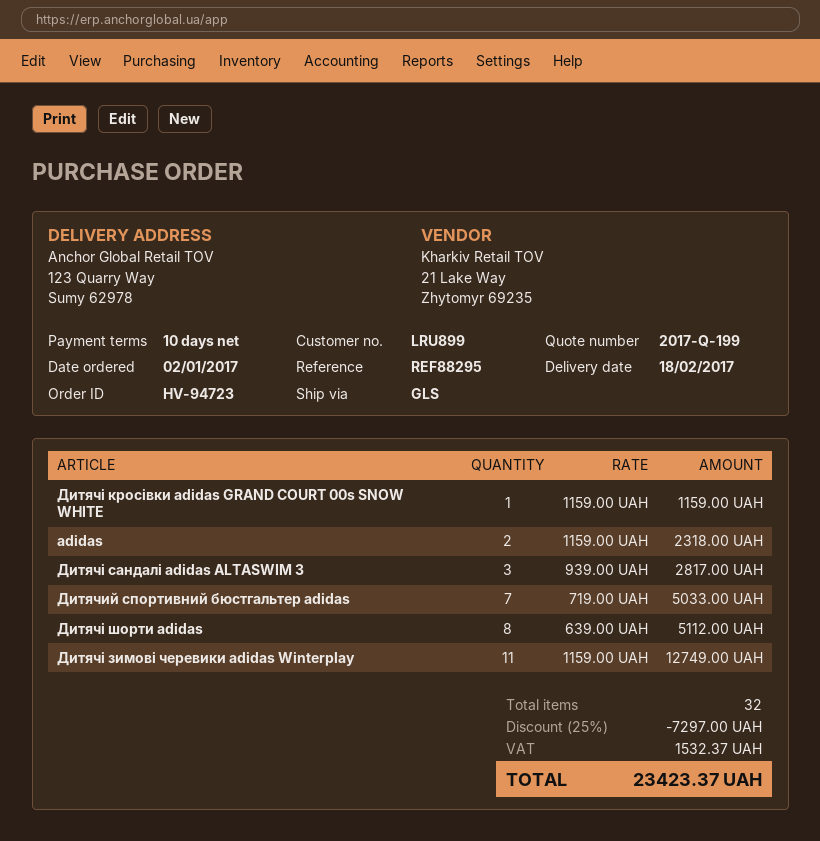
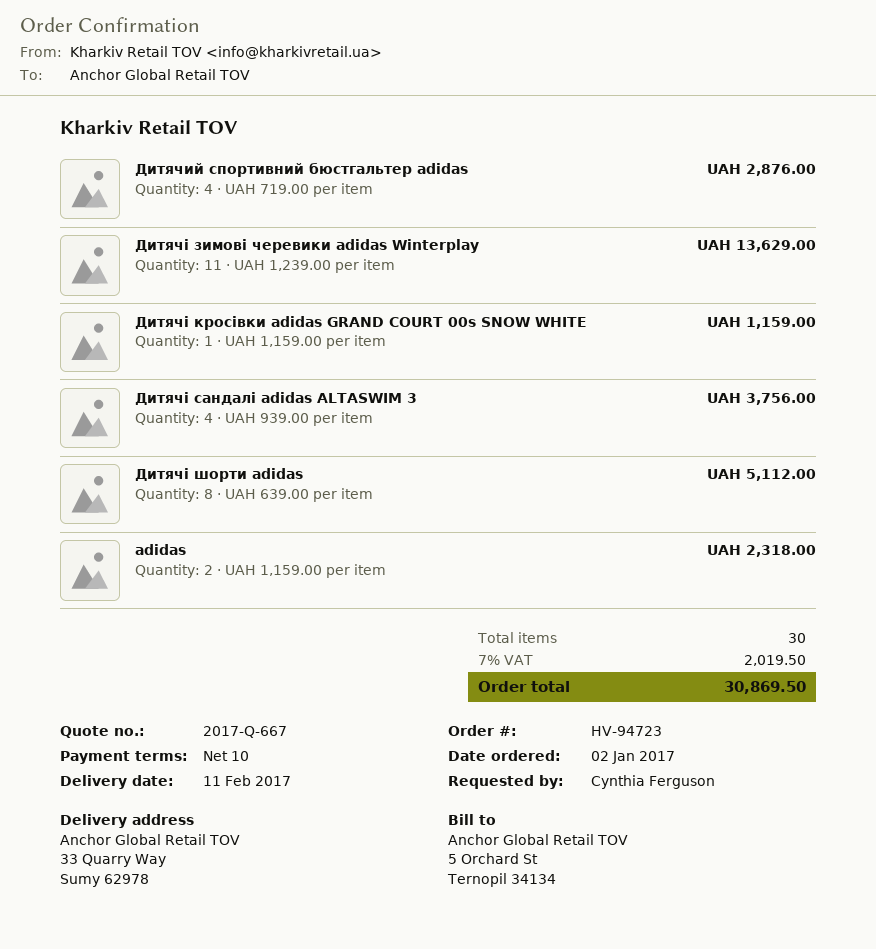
quote number: 2017-Q-199 -> 2017-Q-667
delivery date: 2017-02-18 -> 2017-02-11
ship to: 123 Quarry Way, Sumy 62978 -> 33 Quarry Way, Sumy 62978
Дитячі сандалі adidas ALTASWIM 3: 3 x 939.00 = 2817.00 -> 4 x 939.00 = 3756.00
Дитячий спортивний бюстгальтер adidas: 7 x 719.00 = 5033.00 -> 4 x 719.00 = 2876.00
Дитячі зимові черевики adidas Winterplay: 11 x 1159.00 = 12749.00 -> 11 x 1239.00 = 13629.00
total quantity: 32 -> 30
discount: 25% = 7297.00 -> none
tax: 1532.37 -> 2019.50
total: 23423.37 -> 30869.50

